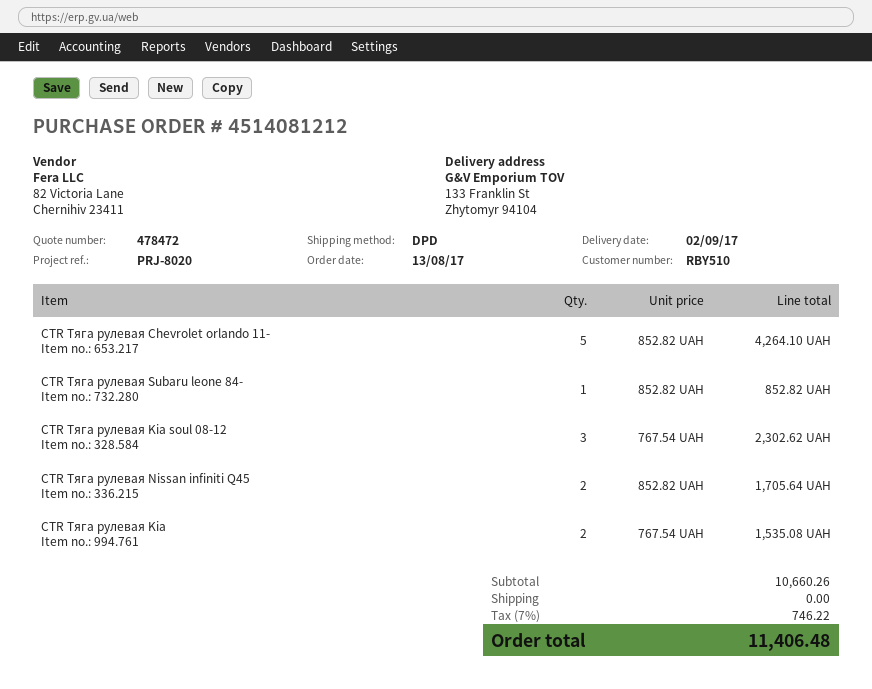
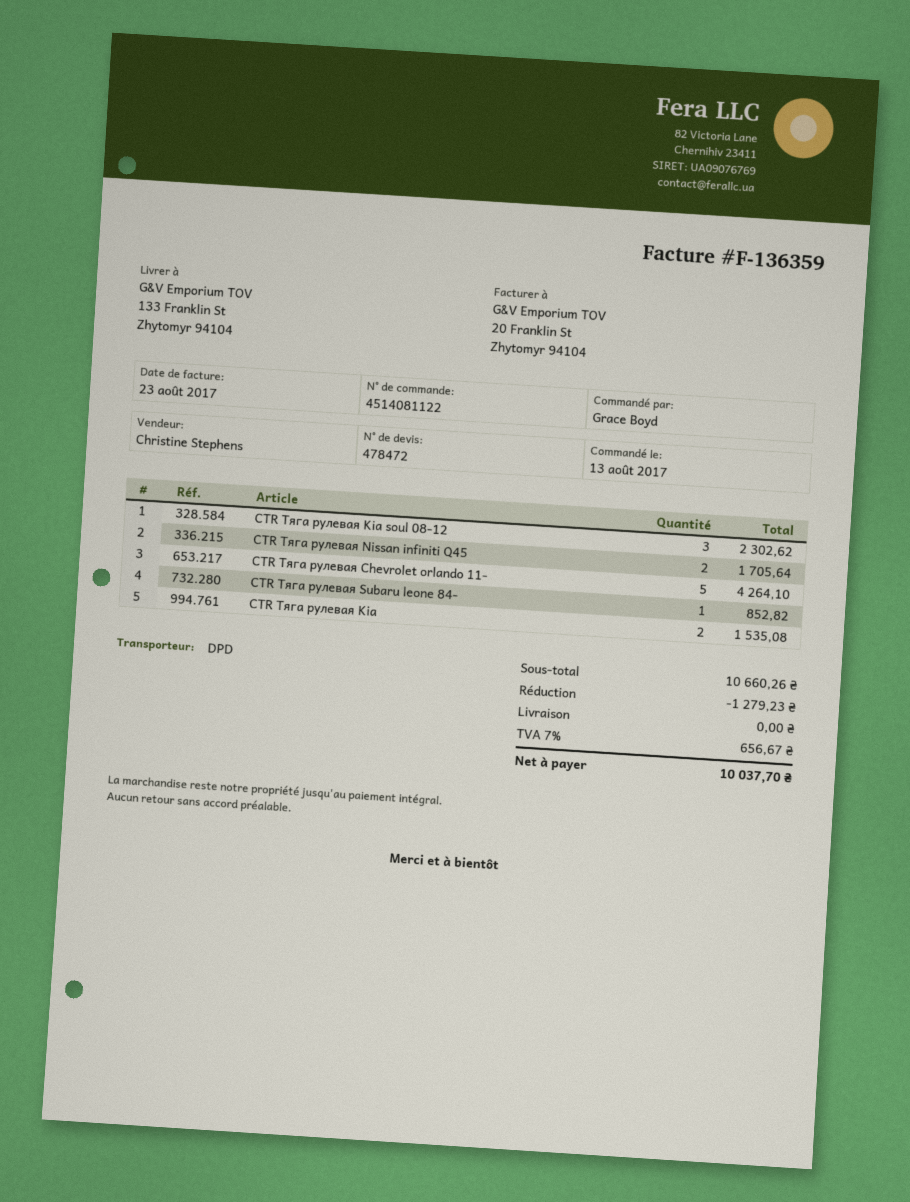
order number: 4514081212 -> 4514081122
discount: none -> 1279.23
tax: 7% = 746.22 -> 7% = 656.67
total: 11406.48 -> 10037.70

